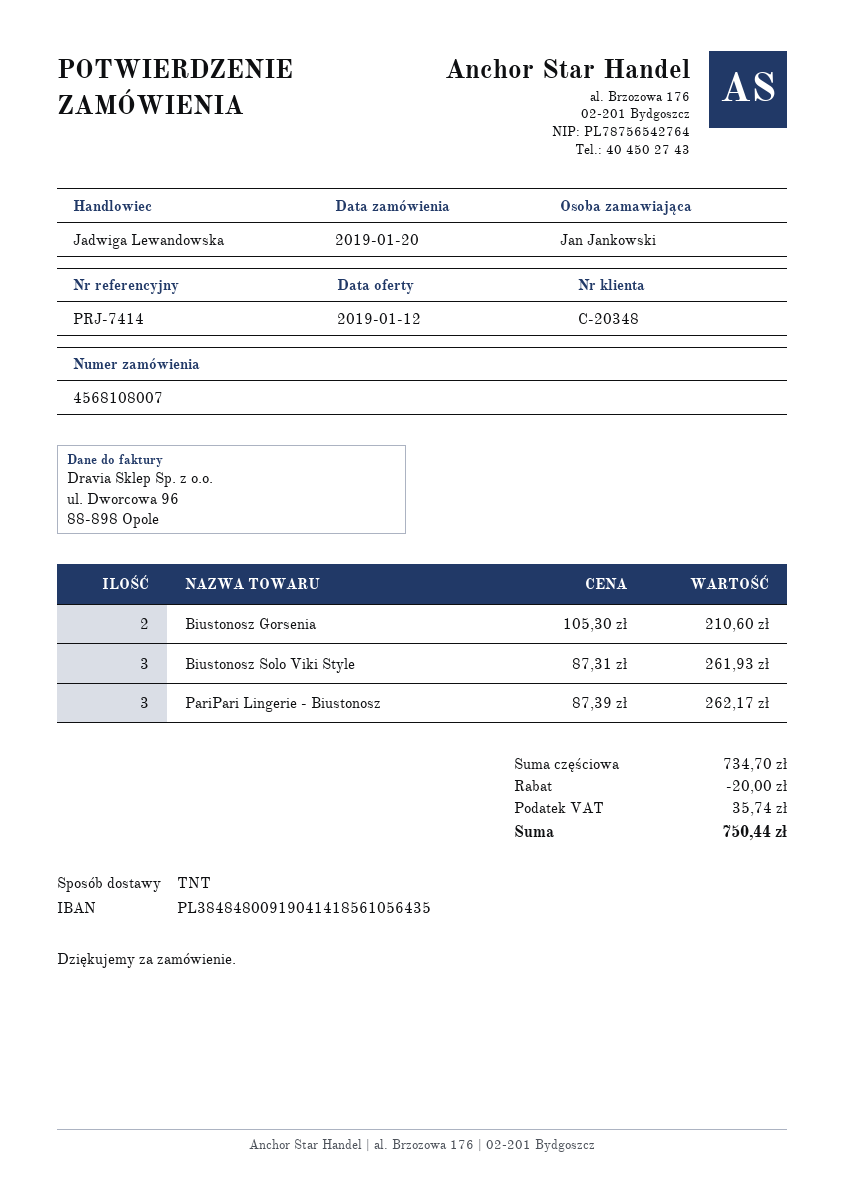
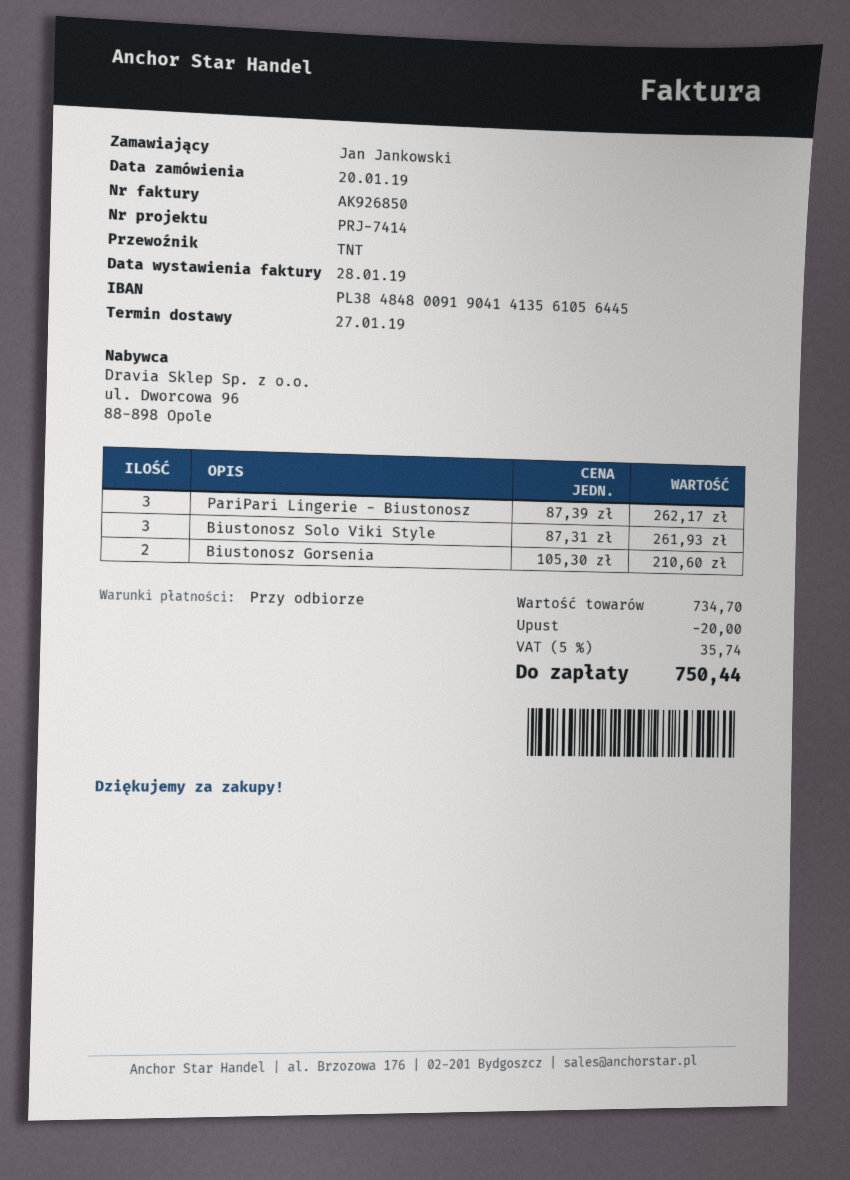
bank account: PL38484800919041418561056435 -> PL38484800919041413561056445

